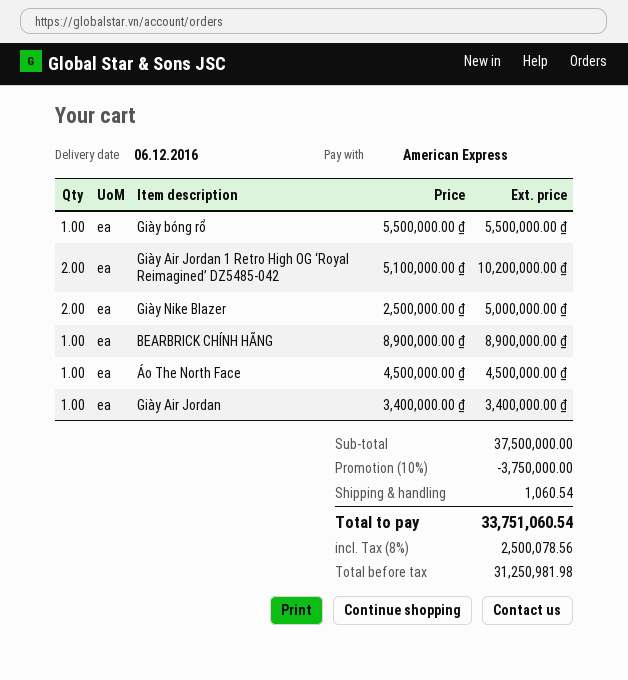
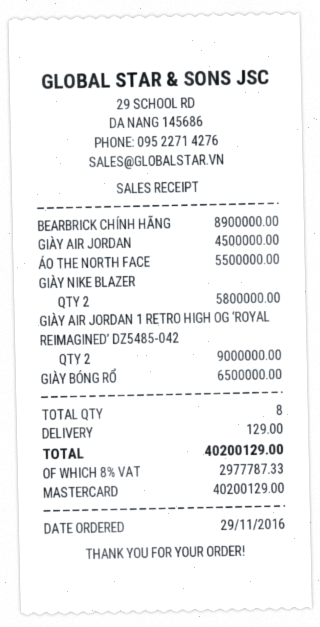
payment method: American Express -> Mastercard
Giày bóng rổ: 1 for 5500000.00 -> 1 for 6500000.00
Giày Air Jordan 1 Retro High OG ‘Royal Reimagined’ DZ5485-042: 2 for 10200000.00 -> 2 for 9000000.00
Giày Nike Blazer: 2 for 5000000.00 -> 2 for 5800000.00
Áo The North Face: 1 for 4500000.00 -> 1 for 5500000.00
Giày Air Jordan: 1 for 3400000.00 -> 1 for 4500000.00
discount: 10% = 3750000.00 -> none
shipping: 1060.54 -> 129.00
tax: 8% = 2500078.56 -> 8% = 2977787.33
total: 33751060.54 -> 40200129.00

